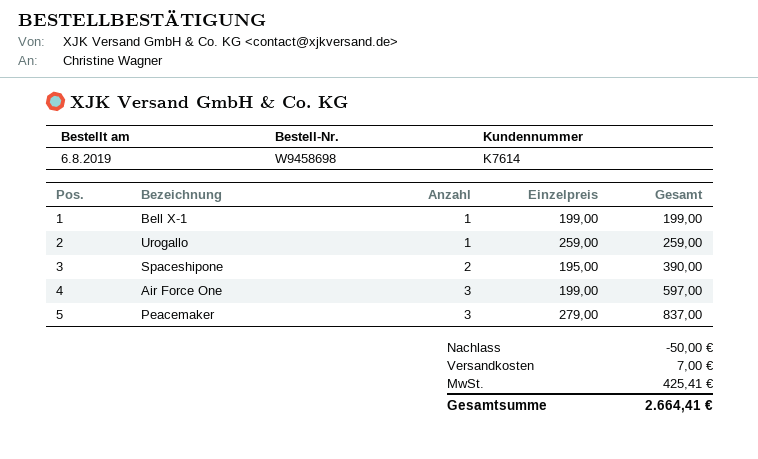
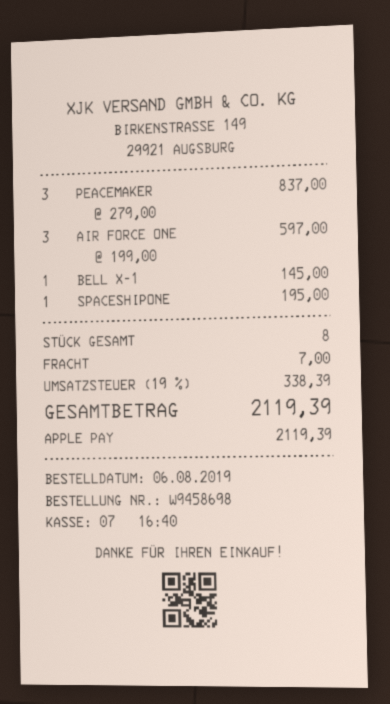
Bell X-1: 1 x 199.00 = 199.00 -> 1 x 145.00 = 145.00
Urogallo: 1 x 259.00 = 259.00 -> none
Spaceshipone: 2 x 195.00 = 390.00 -> 1 x 195.00 = 195.00
discount: 50.00 -> none
tax: 425.41 -> 338.39
total: 2664.41 -> 2119.39

